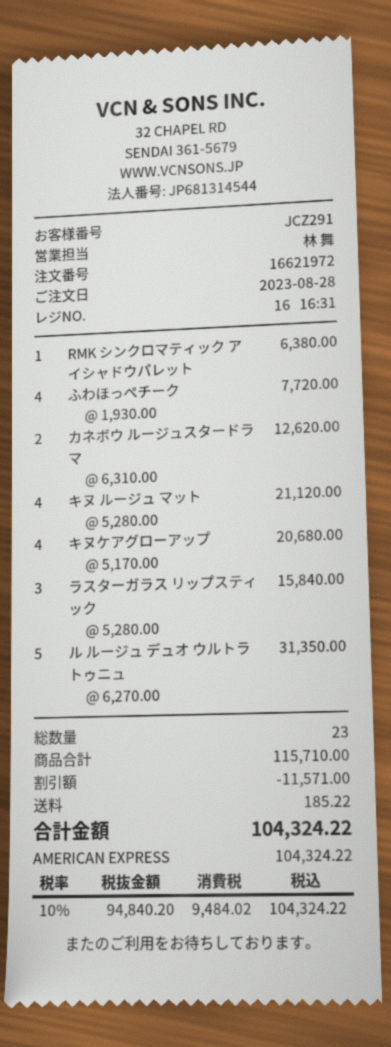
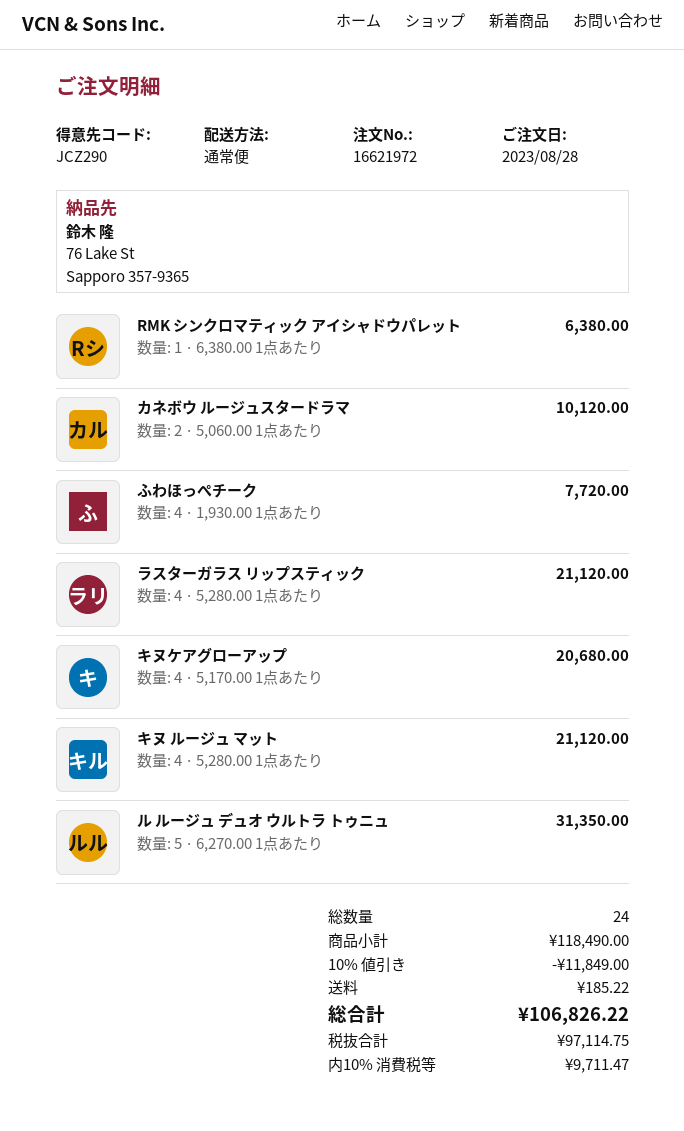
customer number: JCZ291 -> JCZ290
カネボウ ルージュスタードラマ: 2 x 6310.00 = 12620.00 -> 2 x 5060.00 = 10120.00
ラスターガラス リップスティック: 3 x 5280.00 = 15840.00 -> 4 x 5280.00 = 21120.00
total quantity: 23 -> 24
subtotal: 115710.00 -> 118490.00
discount: 11571.00 -> 11849.00
net: 94840.20 -> 97114.75
tax: 10% = 9484.02 -> 10% = 9711.47
total: 104324.22 -> 106826.22

